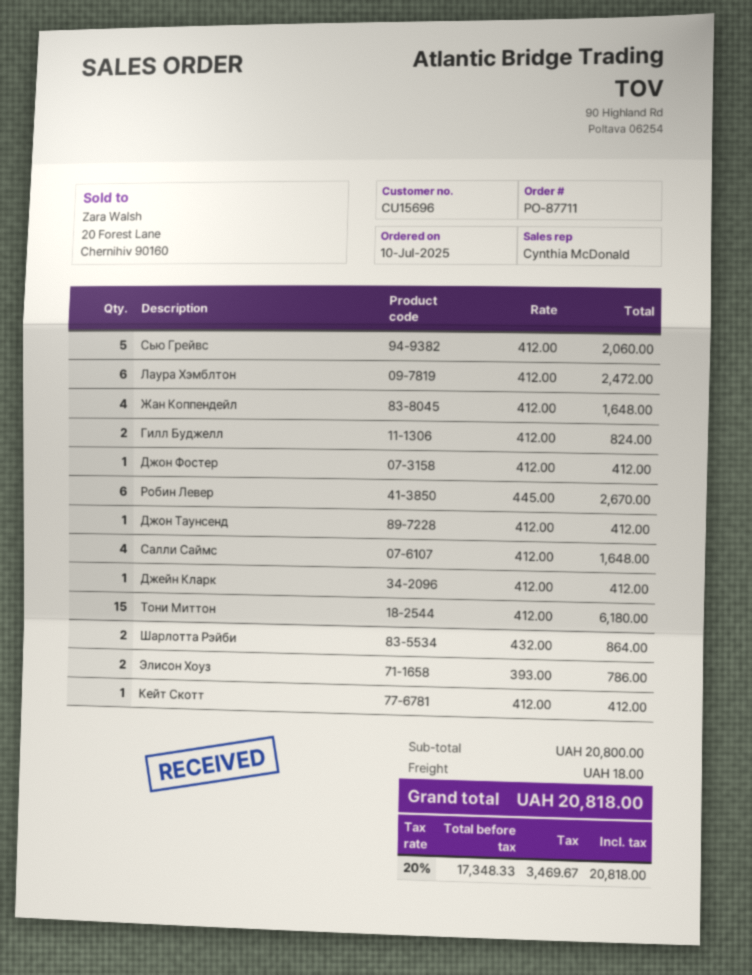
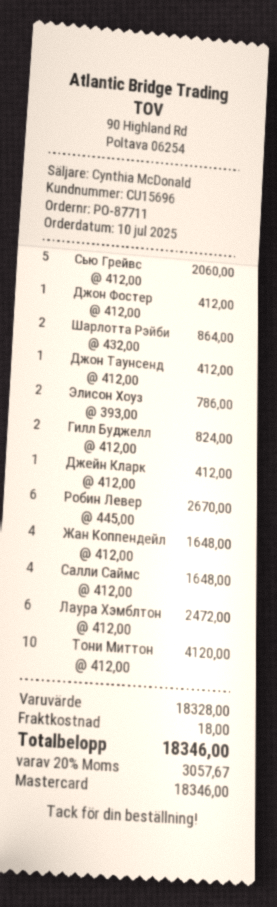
Тони Миттон: 15 x 412.00 = 6180.00 -> 10 x 412.00 = 4120.00
Кейт Скотт: 1 x 412.00 = 412.00 -> none
subtotal: 20800.00 -> 18328.00
tax: 20% = 3469.67 -> 20% = 3057.67
total: 20818.00 -> 18346.00

